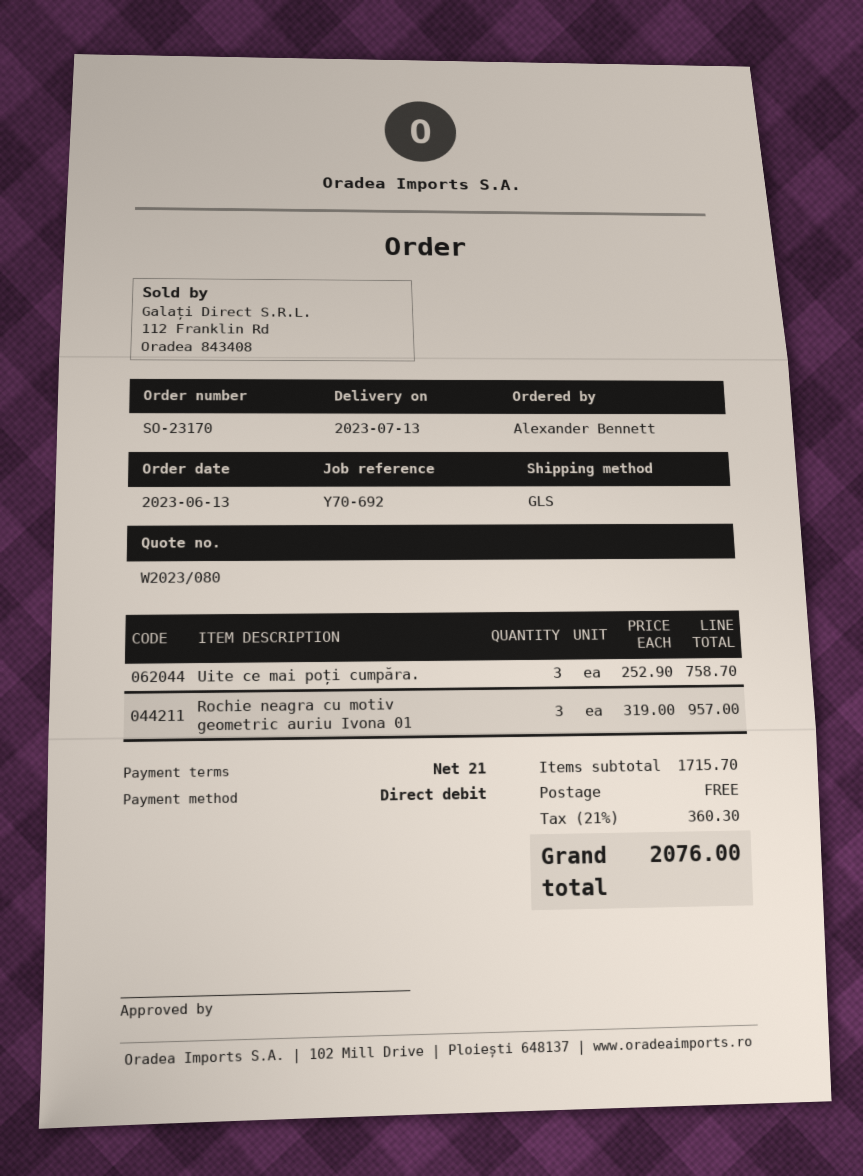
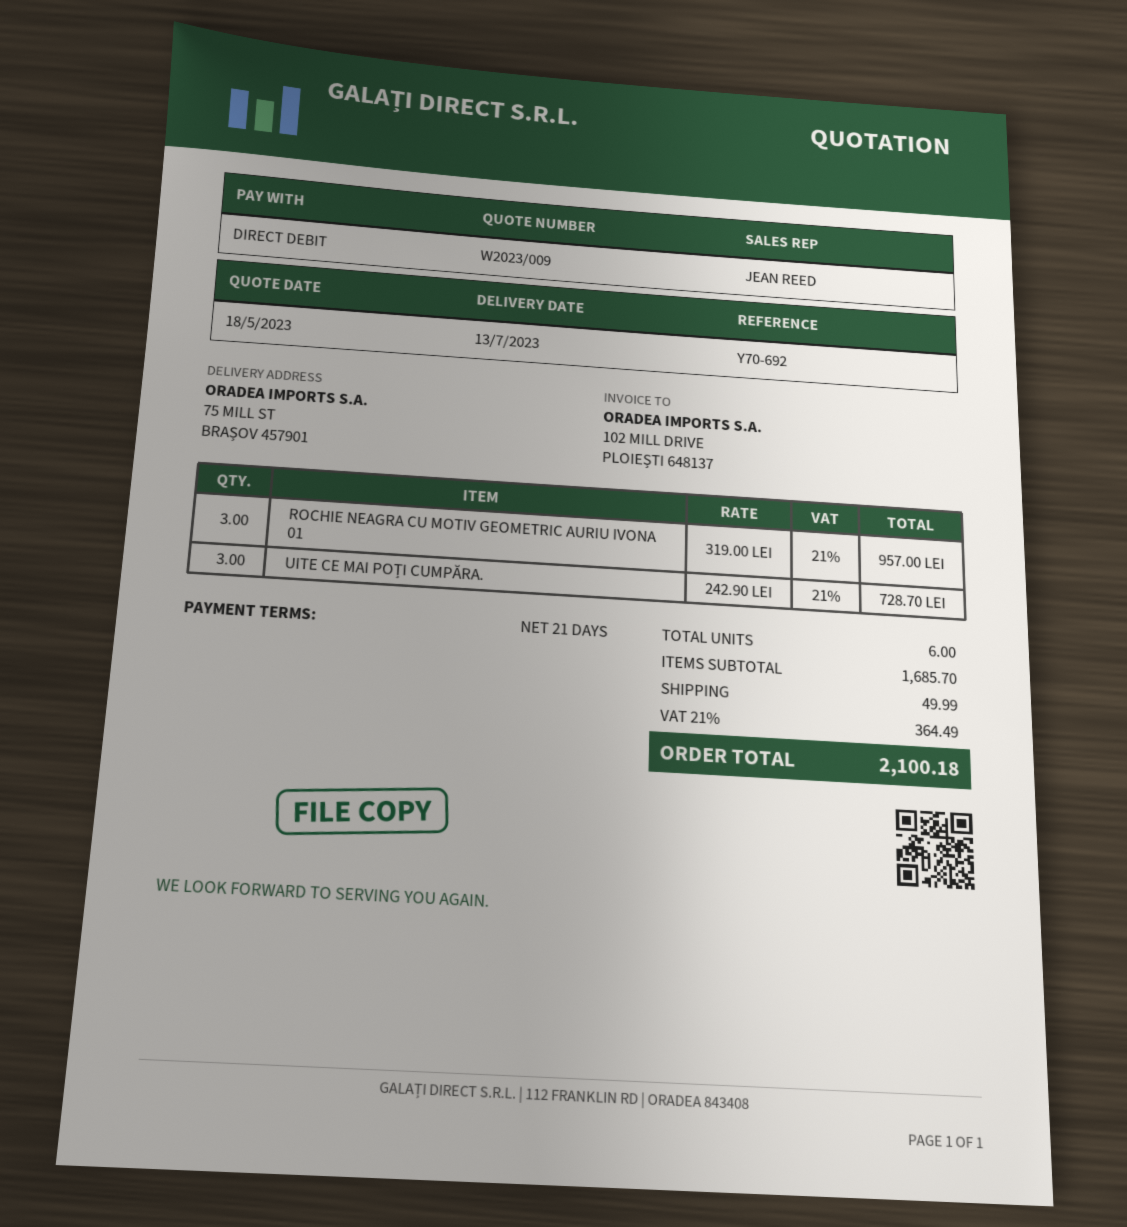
quote number: W2023/080 -> W2023/009
Uite ce mai poți cumpăra.: 3 x 252.90 = 758.70 -> 3 x 242.90 = 728.70
subtotal: 1715.70 -> 1685.70
shipping: 0.00 -> 49.99
tax: 21% = 360.30 -> 21% = 364.49
total: 2076.00 -> 2100.18

